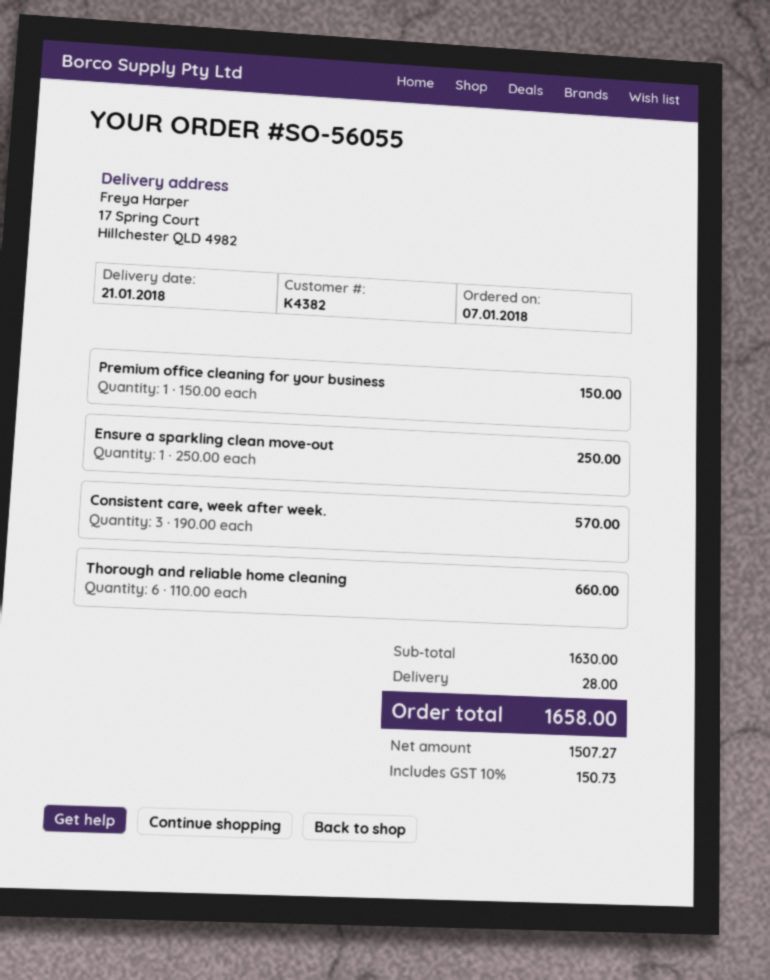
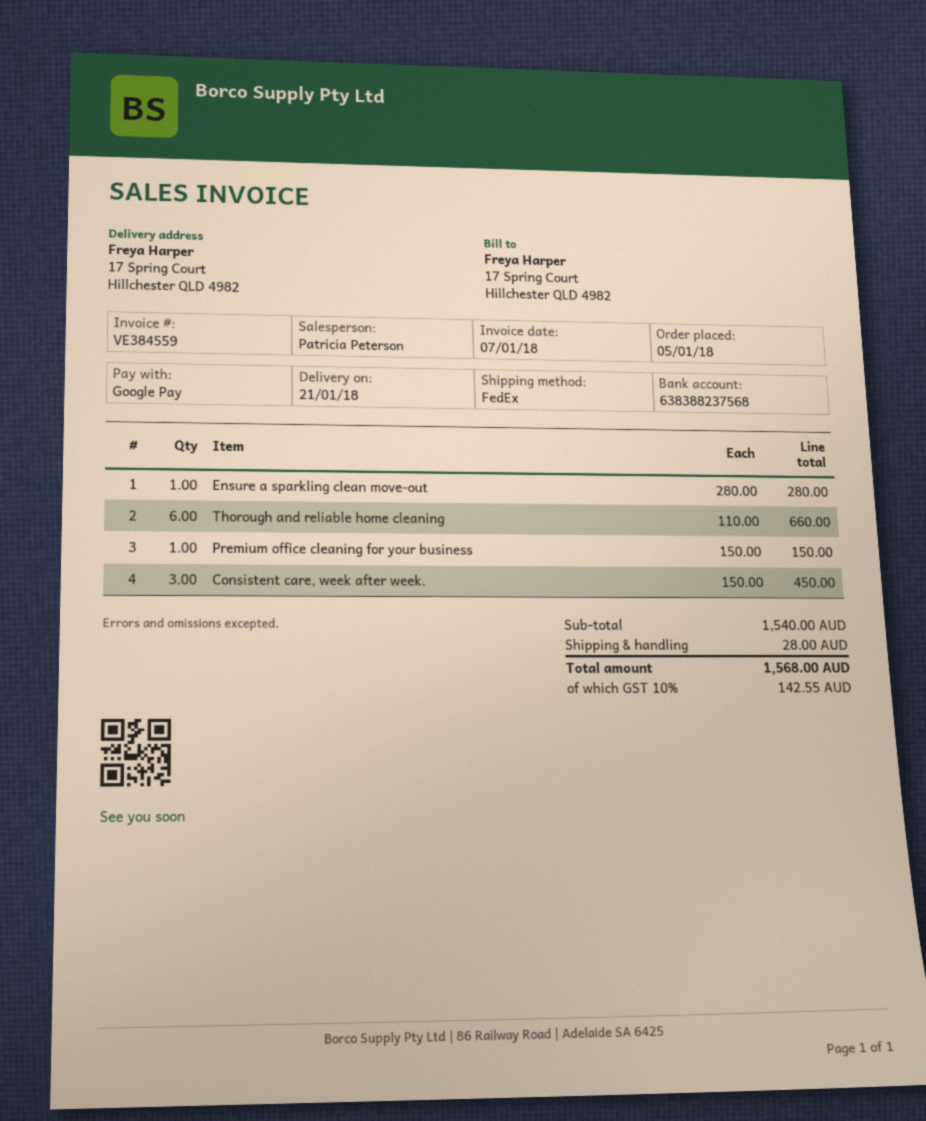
order date: 2018-01-07 -> 2018-01-05
Ensure a sparkling clean move-out: 1 x 250.00 = 250.00 -> 1 x 280.00 = 280.00
Consistent care, week after week.: 3 x 190.00 = 570.00 -> 3 x 150.00 = 450.00
subtotal: 1630.00 -> 1540.00
tax: 10% = 150.73 -> 10% = 142.55
total: 1658.00 -> 1568.00

